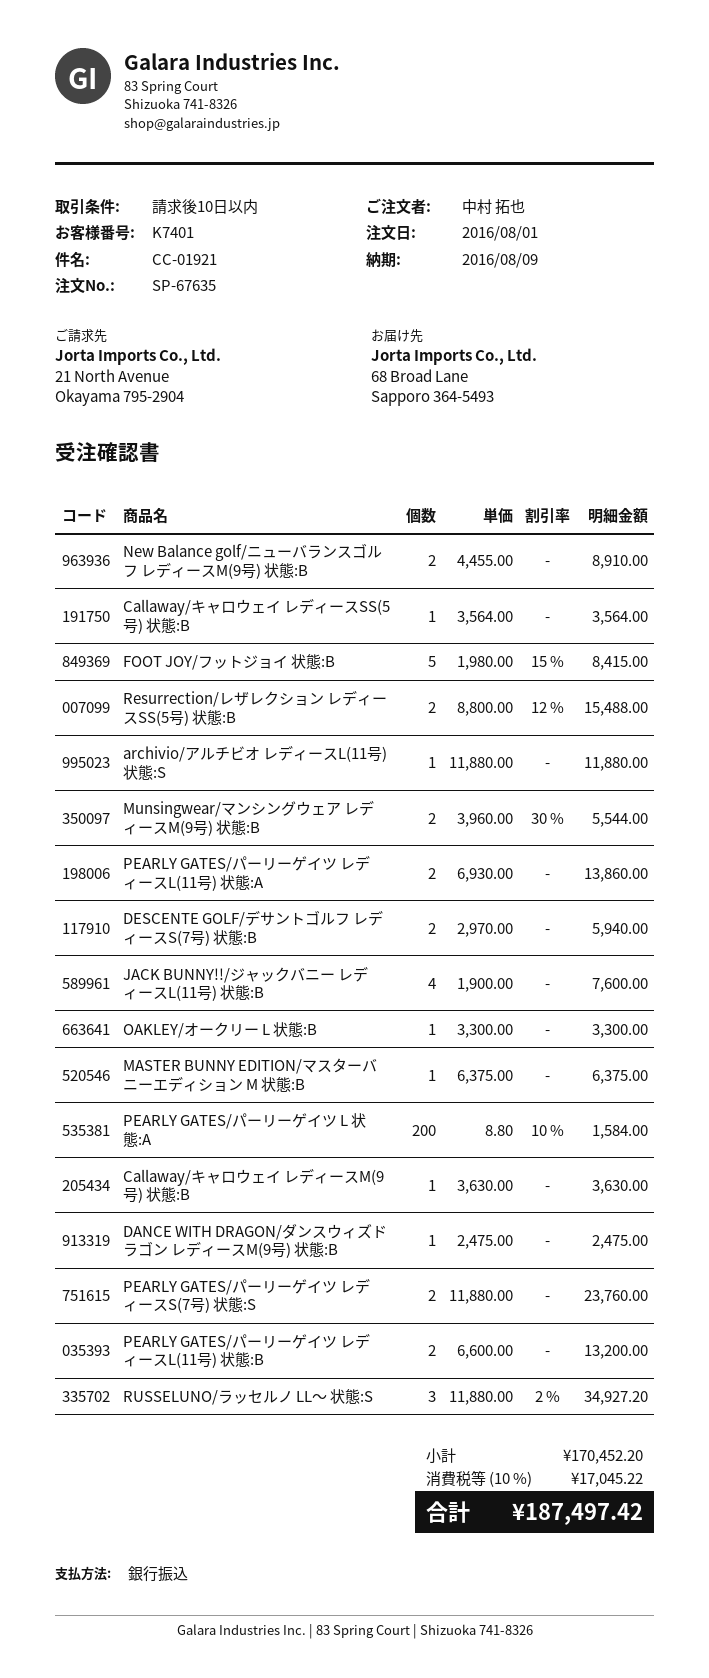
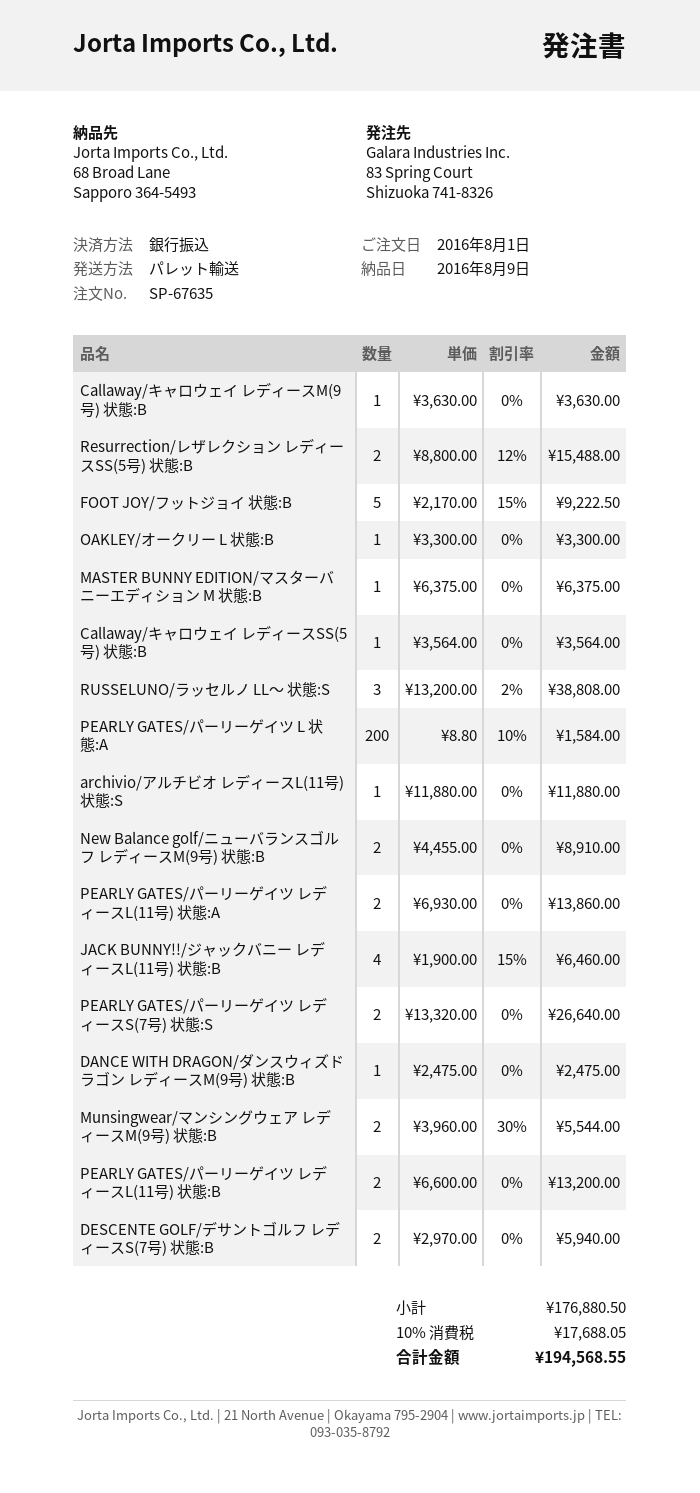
FOOT JOY/フットジョイ 状態:B: 5 x 1980.00 - 15% = 8415.00 -> 5 x 2170.00 - 15% = 9222.50
JACK BUNNY!!/ジャックバニー レディースL(11号) 状態:B: 4 x 1900.00 = 7600.00 -> 4 x 1900.00 - 15% = 6460.00
PEARLY GATES/パーリーゲイツ レディースS(7号) 状態:S: 2 x 11880.00 = 23760.00 -> 2 x 13320.00 = 26640.00
RUSSELUNO/ラッセルノ LL〜 状態:S: 3 x 11880.00 - 2% = 34927.20 -> 3 x 13200.00 - 2% = 38808.00
subtotal: 170452.20 -> 176880.50
tax: 10% = 17045.22 -> 10% = 17688.05
total: 187497.42 -> 194568.55

